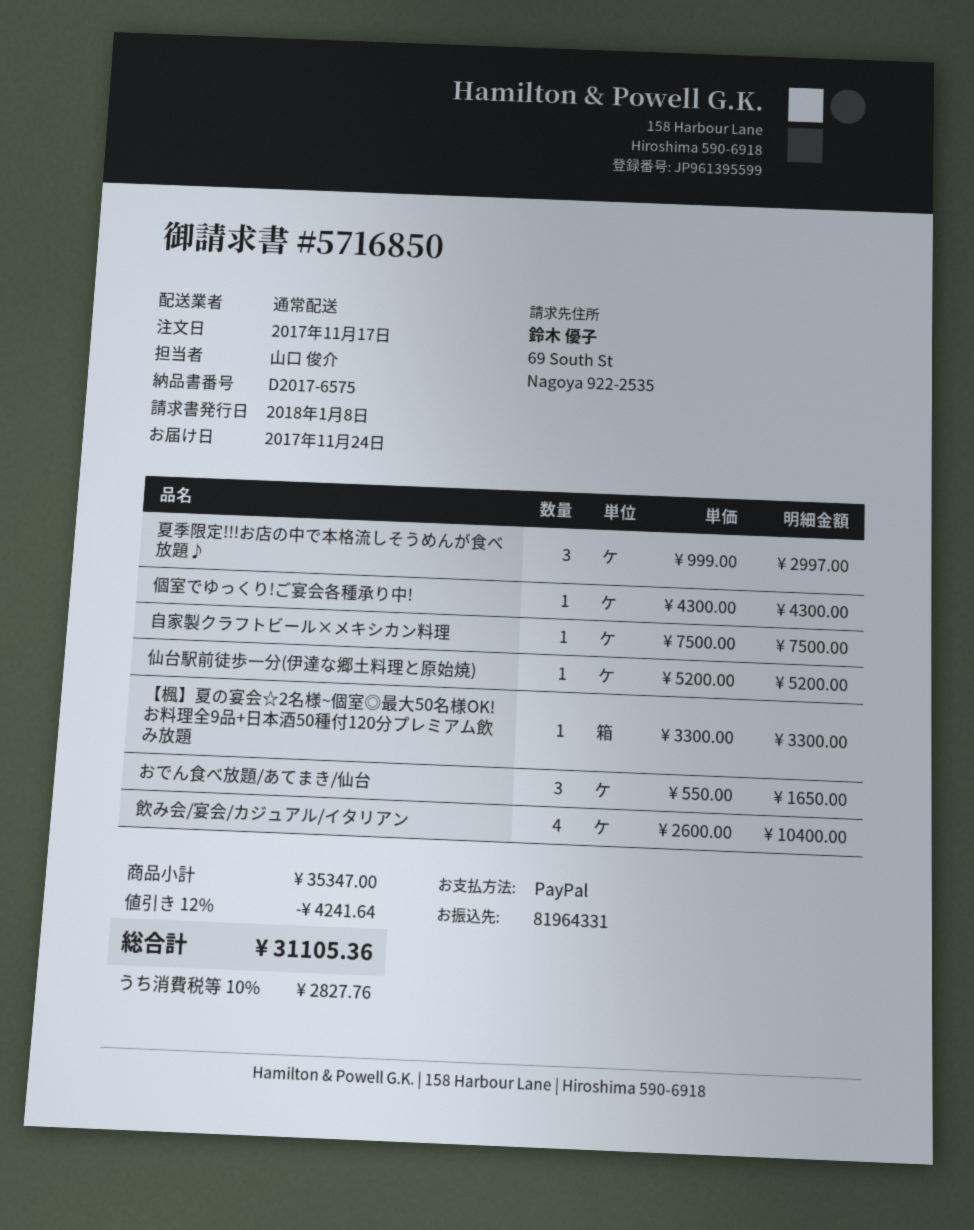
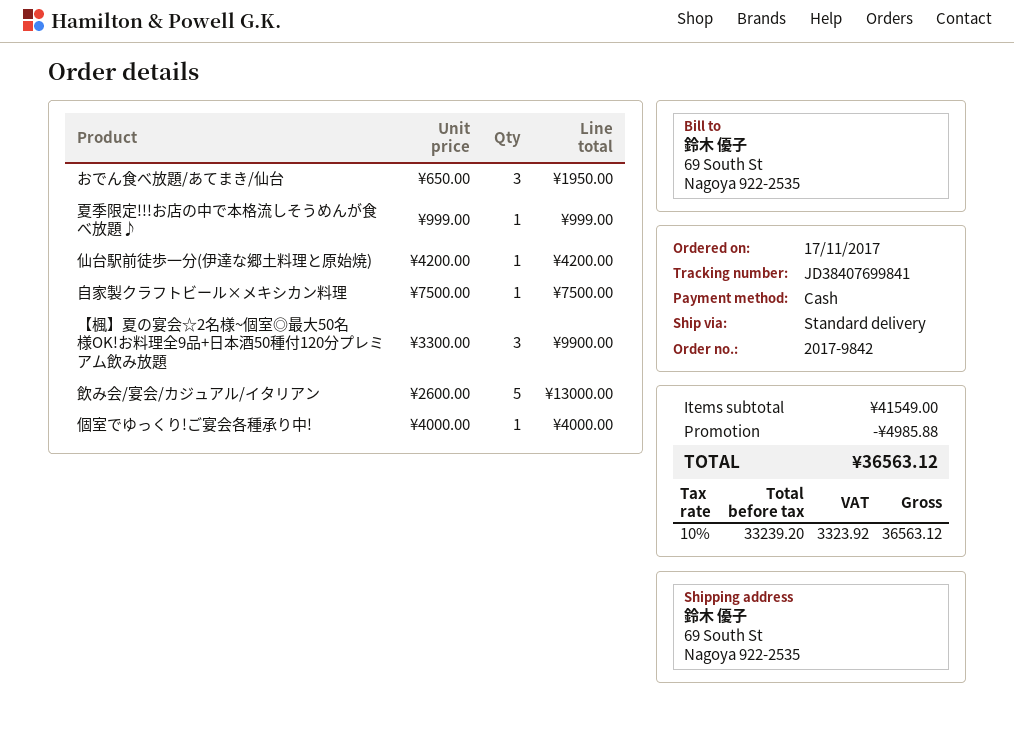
payment method: PayPal -> cash
夏季限定!!!お店の中で本格流しそうめんが食べ放題♪: 3 x 999.00 = 2997.00 -> 1 x 999.00 = 999.00
個室でゆっくり!ご宴会各種承り中!: 1 x 4300.00 = 4300.00 -> 1 x 4000.00 = 4000.00
仙台駅前徒歩一分(伊達な郷土料理と原始焼): 1 x 5200.00 = 5200.00 -> 1 x 4200.00 = 4200.00
【楓】夏の宴会☆2名様~個室◎最大50名様OK!お料理全9品+日本酒50種付120分プレミアム飲み放題: 1 x 3300.00 = 3300.00 -> 3 x 3300.00 = 9900.00
おでん食べ放題/あてまき/仙台: 3 x 550.00 = 1650.00 -> 3 x 650.00 = 1950.00
飲み会/宴会/カジュアル/イタリアン: 4 x 2600.00 = 10400.00 -> 5 x 2600.00 = 13000.00
subtotal: 35347.00 -> 41549.00
discount: 4241.64 -> 4985.88
tax: 10% = 2827.76 -> 10% = 3323.92
total: 31105.36 -> 36563.12

